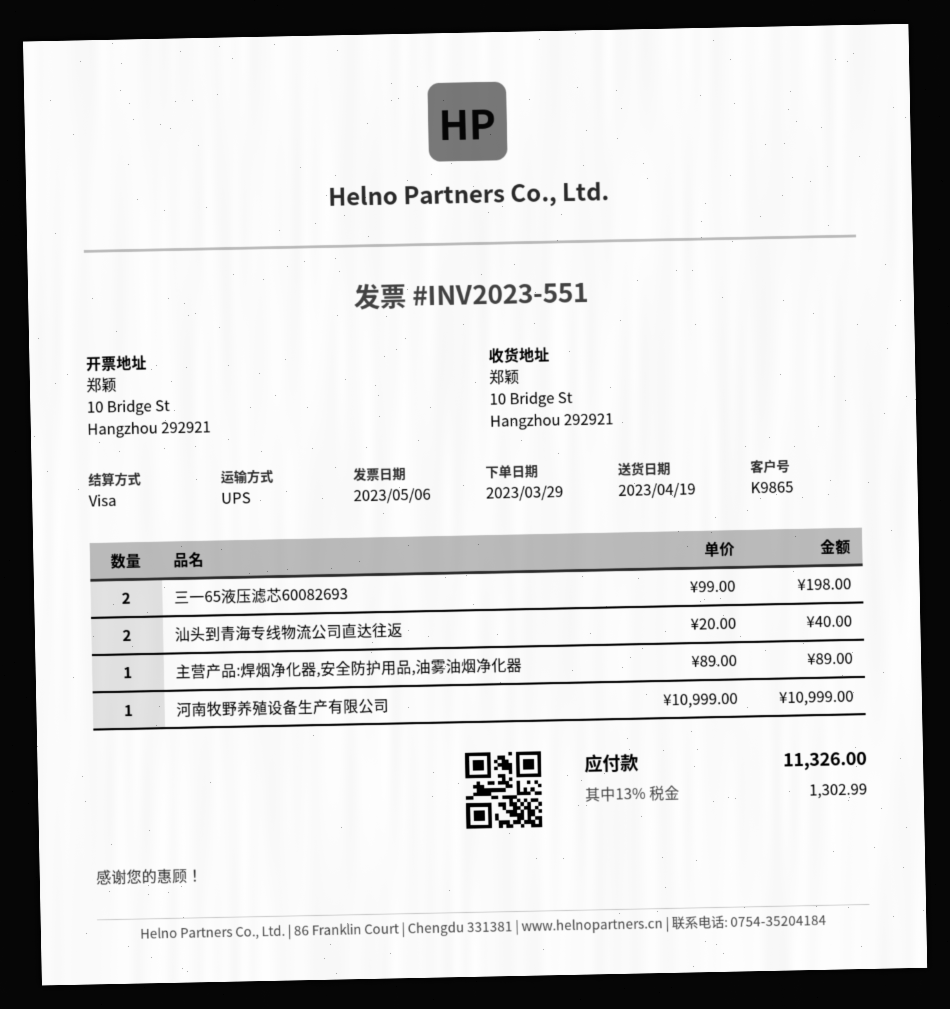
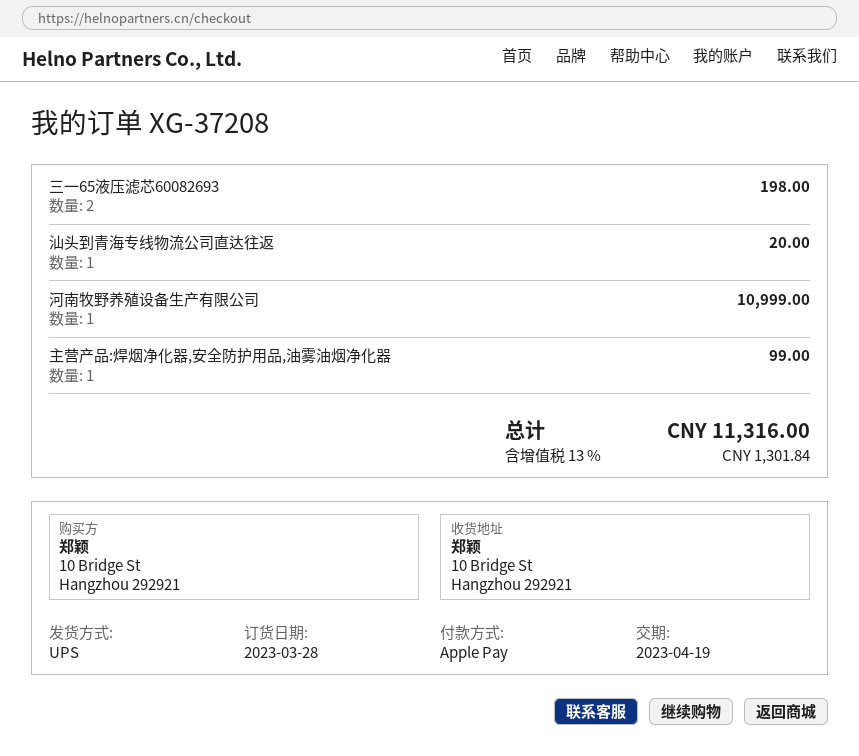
order date: 2023-03-29 -> 2023-03-28
payment method: Visa -> Apple Pay
汕头到青海专线物流公司直达往返: 2 for 40.00 -> 1 for 20.00
主营产品:焊烟净化器,安全防护用品,油雾油烟净化器: 1 for 89.00 -> 1 for 99.00
tax: 13% = 1302.99 -> 13% = 1301.84
total: 11326.00 -> 11316.00

